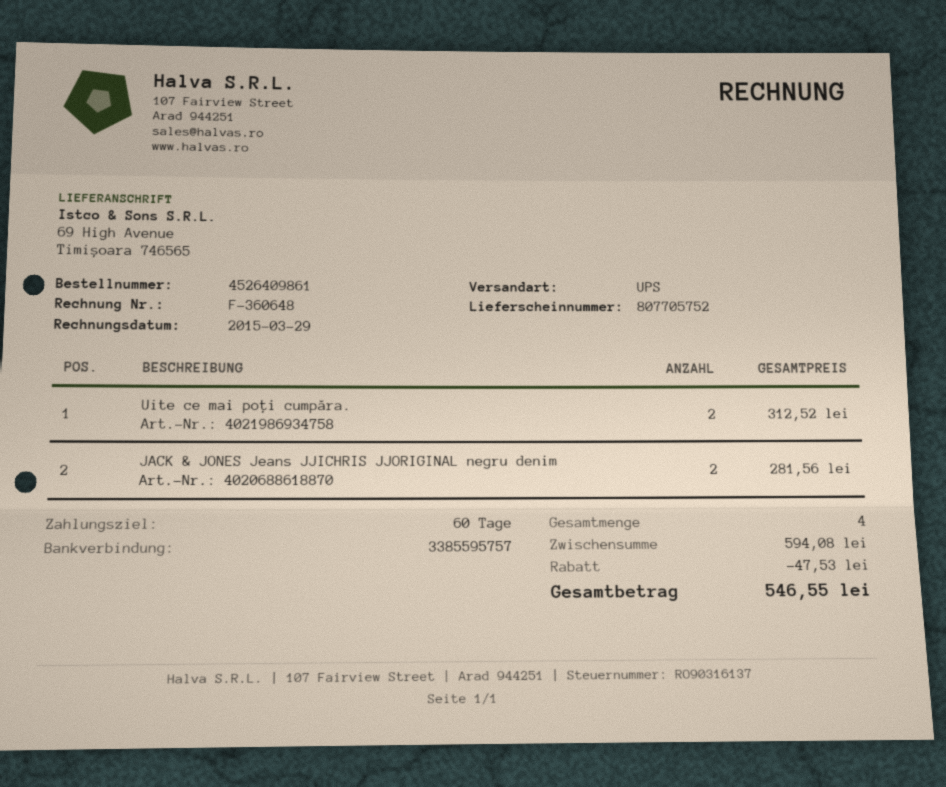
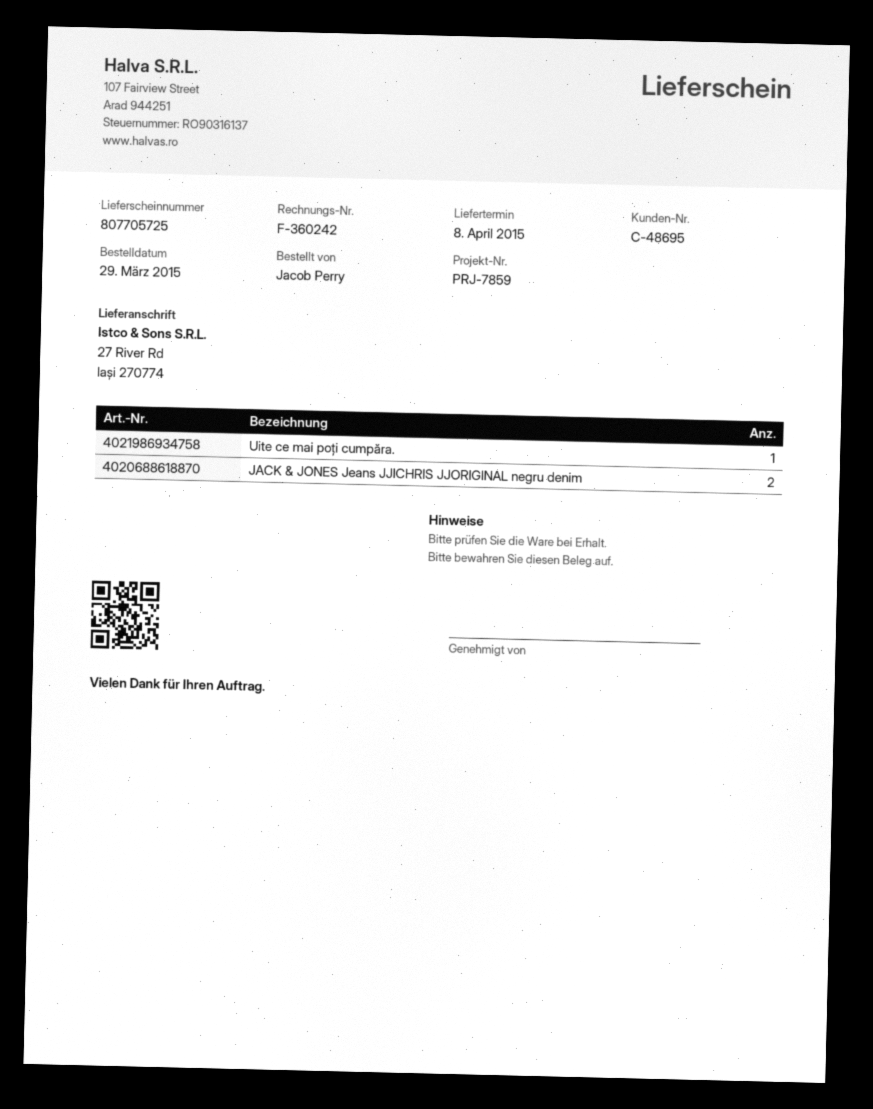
delivery note number: 807705752 -> 807705725
invoice number: F-360648 -> F-360242
ship to: 69 High Avenue, Timișoara 746565 -> 27 River Rd, Iași 270774
Uite ce mai poți cumpăra.: 2 -> 1

